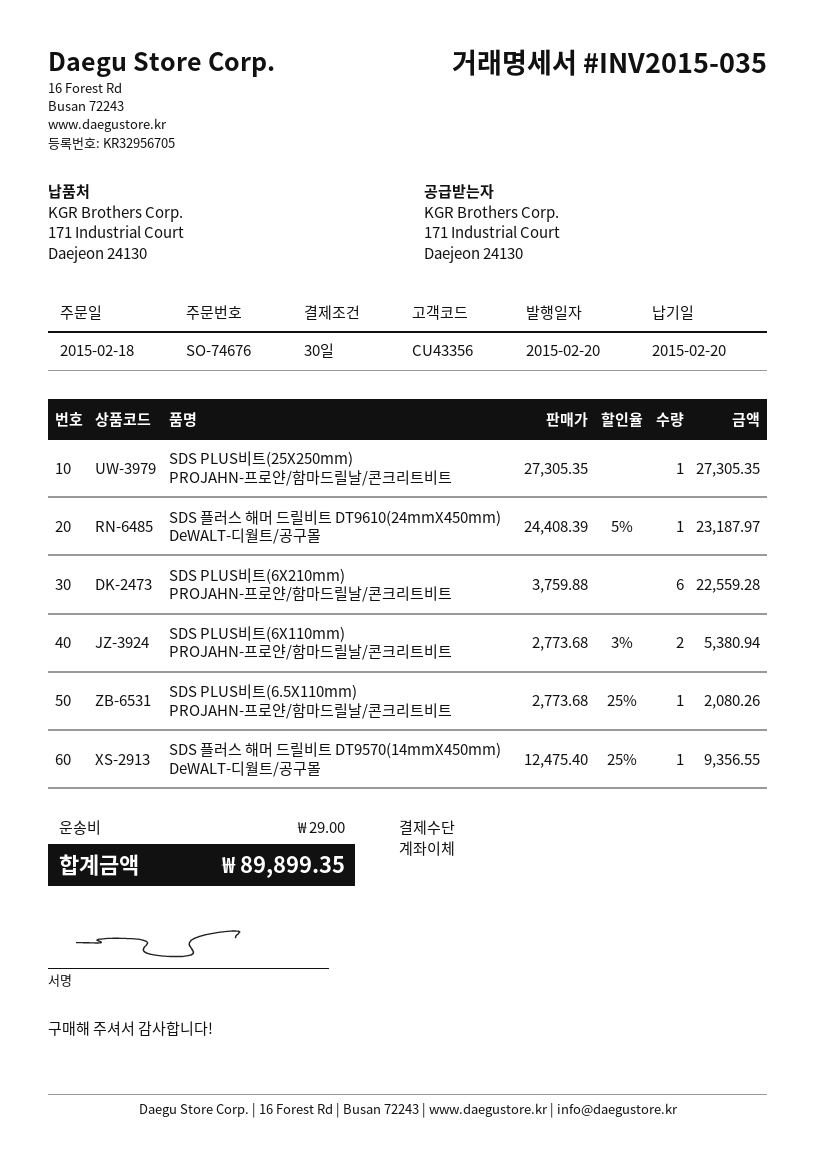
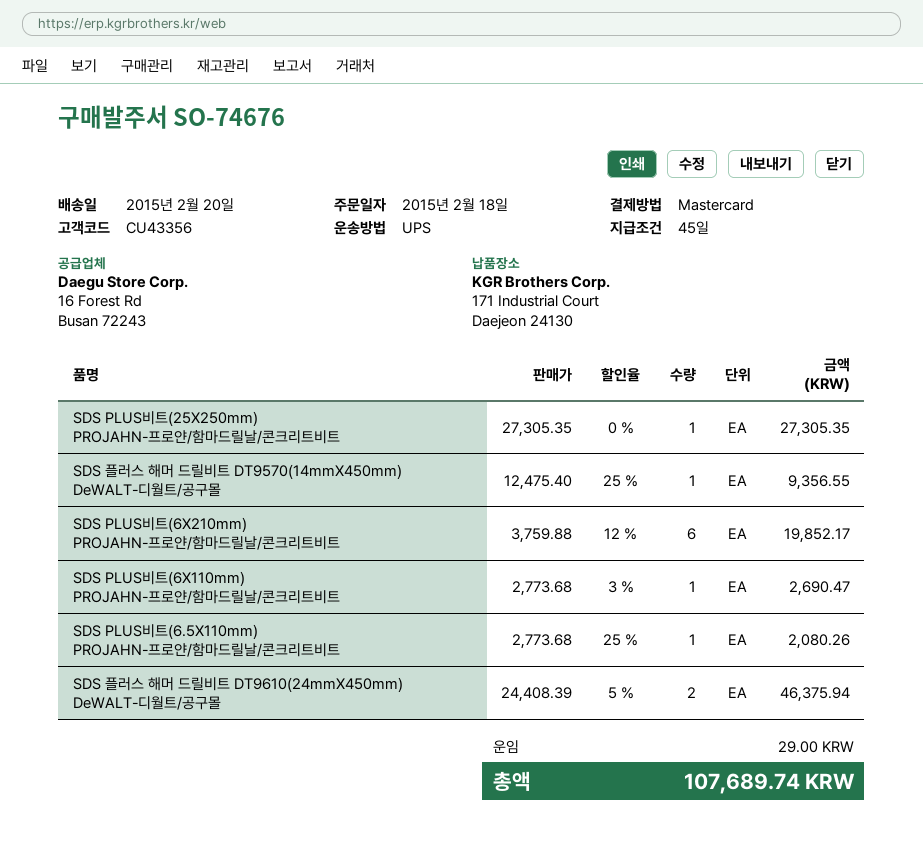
payment terms: 30 days -> 45 days
payment method: bank transfer -> Mastercard
SDS 플러스 해머 드릴비트 DT9610(24mmX450mm) DeWALT-디월트/공구몰: 1 x 24408.39 - 5% = 23187.97 -> 2 x 24408.39 - 5% = 46375.94
SDS PLUS비트(6X210mm) PROJAHN-프로얀/함마드릴날/콘크리트비트: 6 x 3759.88 = 22559.28 -> 6 x 3759.88 - 12% = 19852.17
SDS PLUS비트(6X110mm) PROJAHN-프로얀/함마드릴날/콘크리트비트: 2 x 2773.68 - 3% = 5380.94 -> 1 x 2773.68 - 3% = 2690.47
total: 89899.35 -> 107689.74

